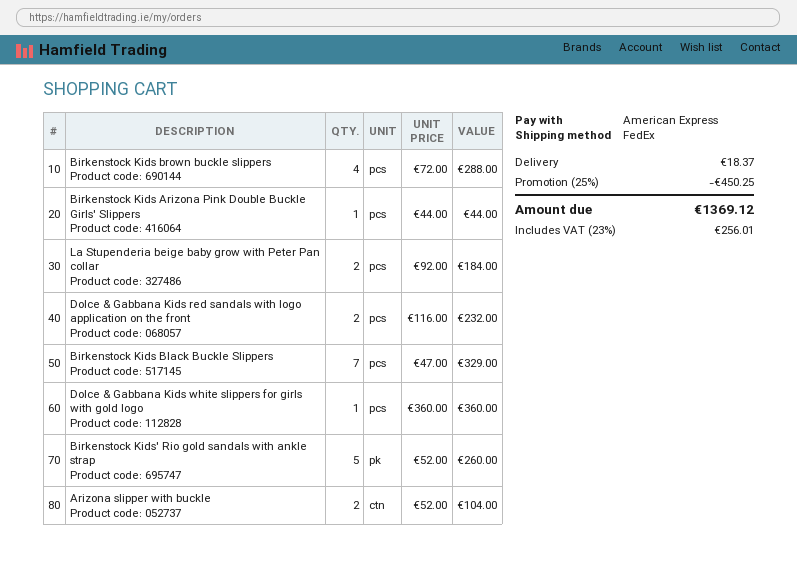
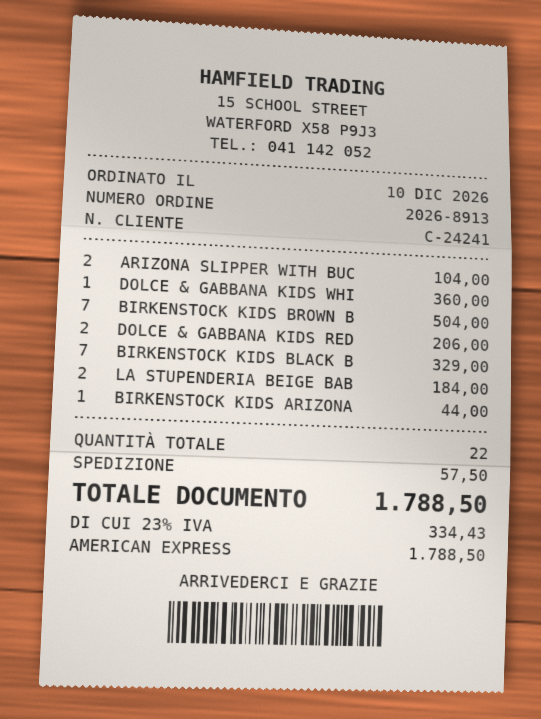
Birkenstock Kids brown buckle slippers: 4 for 288.00 -> 7 for 504.00
Dolce & Gabbana Kids red sandals with logo application on the front: 2 for 232.00 -> 2 for 206.00
Birkenstock Kids' Rio gold sandals with ankle strap: 5 for 260.00 -> none
discount: 25% = 450.25 -> none
shipping: 18.37 -> 57.50
tax: 23% = 256.01 -> 23% = 334.43
total: 1369.12 -> 1788.50

